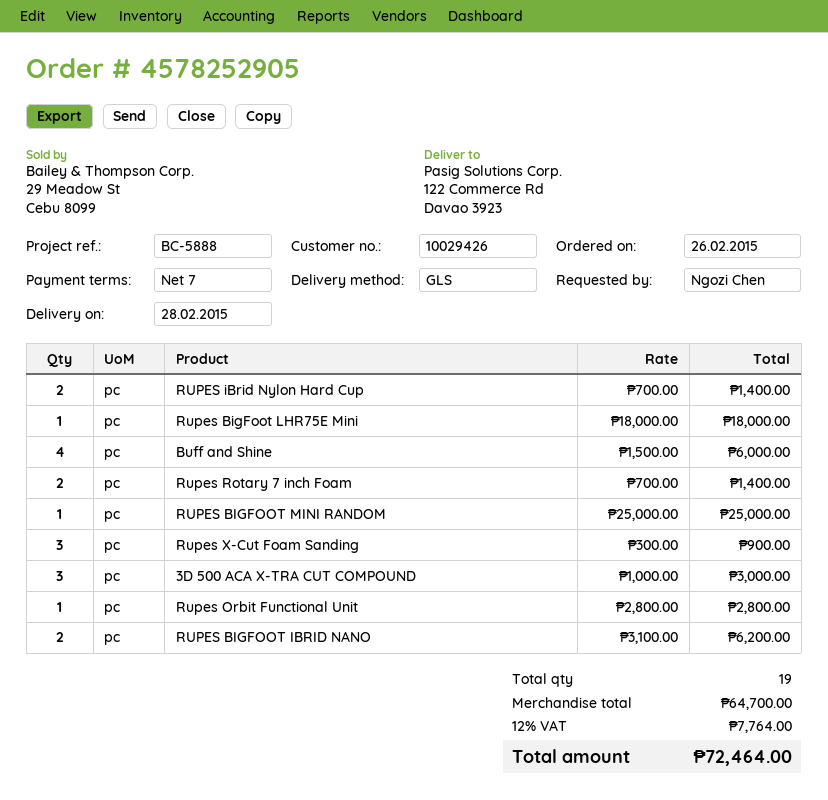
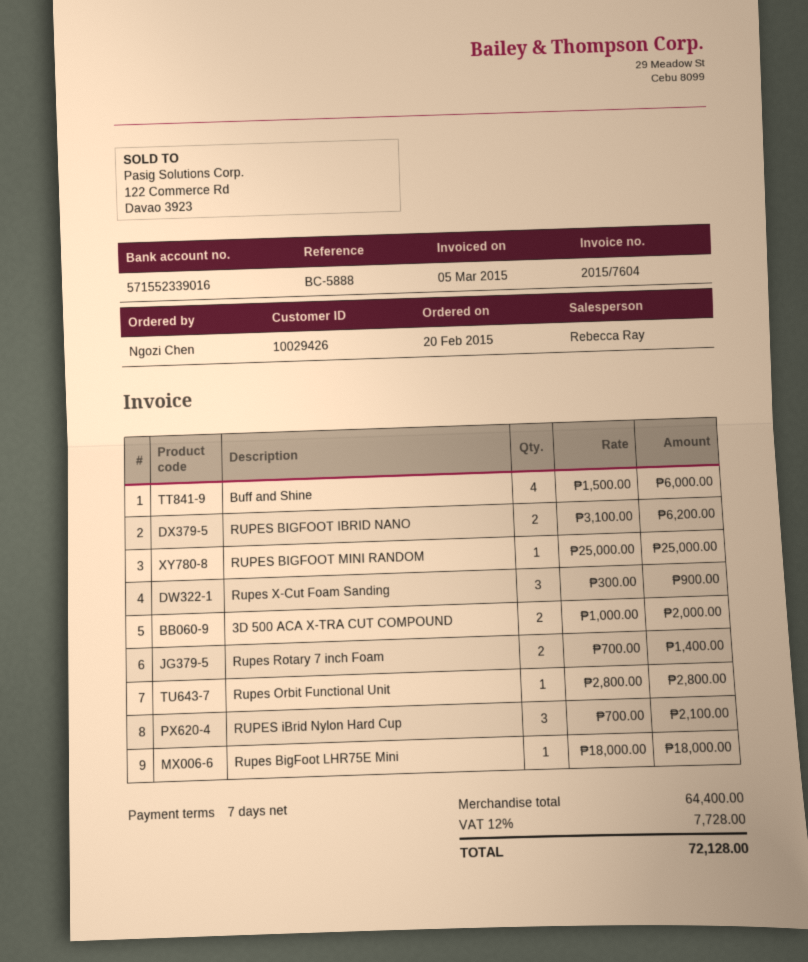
order date: 2015-02-26 -> 2015-02-20
RUPES iBrid Nylon Hard Cup: 2 x 700.00 = 1400.00 -> 3 x 700.00 = 2100.00
3D 500 ACA X-TRA CUT COMPOUND: 3 x 1000.00 = 3000.00 -> 2 x 1000.00 = 2000.00
subtotal: 64700.00 -> 64400.00
tax: 12% = 7764.00 -> 12% = 7728.00
total: 72464.00 -> 72128.00

